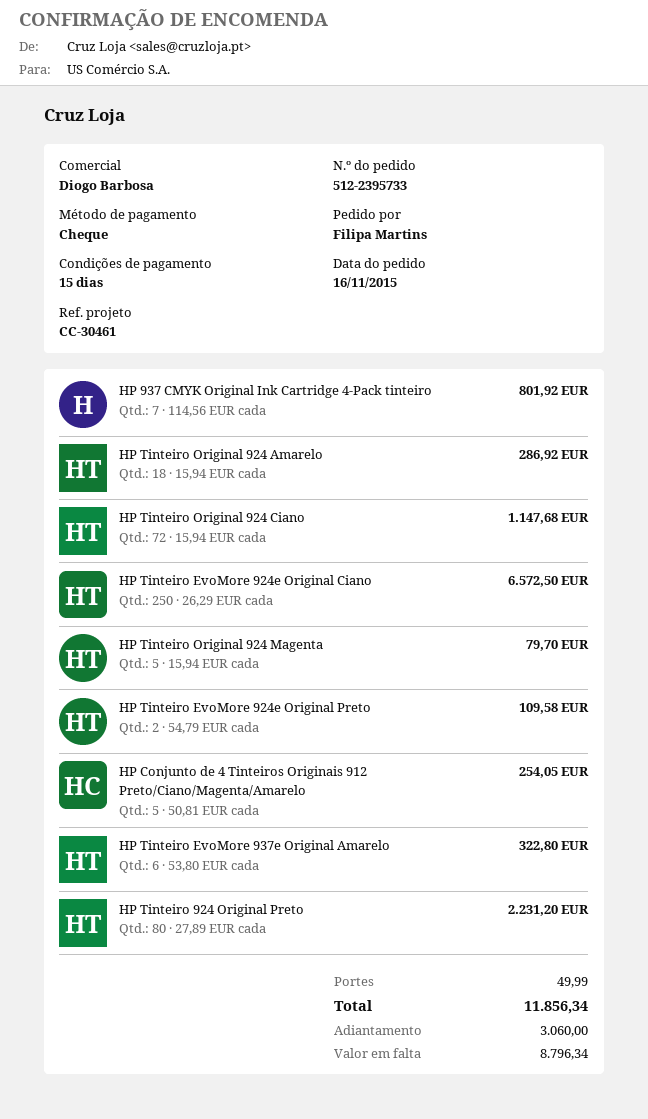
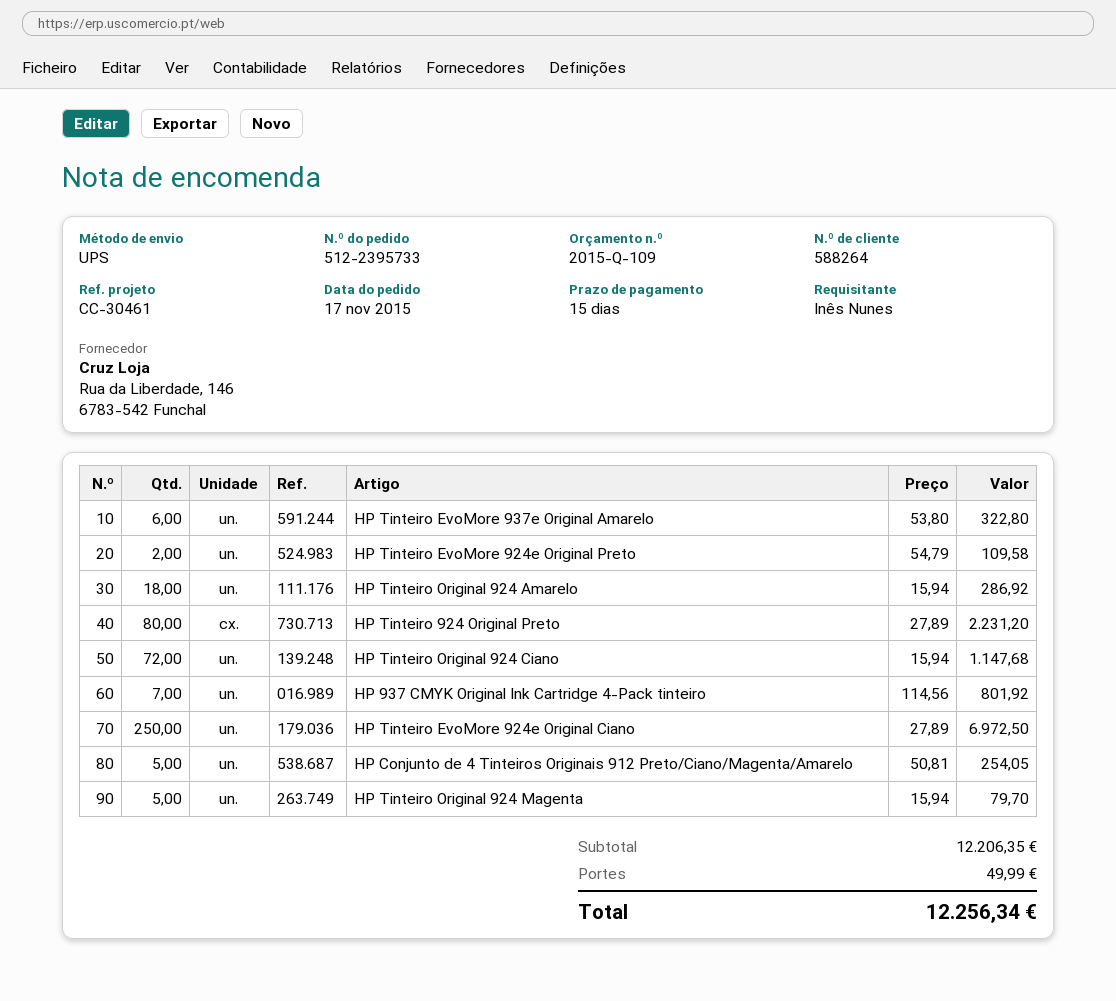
order date: 2015-11-16 -> 2015-11-17
ordered by: Filipa Martins -> Inês Nunes
HP Tinteiro EvoMore 924e Original Ciano: 250 x 26.29 = 6572.50 -> 250 x 27.89 = 6972.50
total: 11856.34 -> 12256.34

